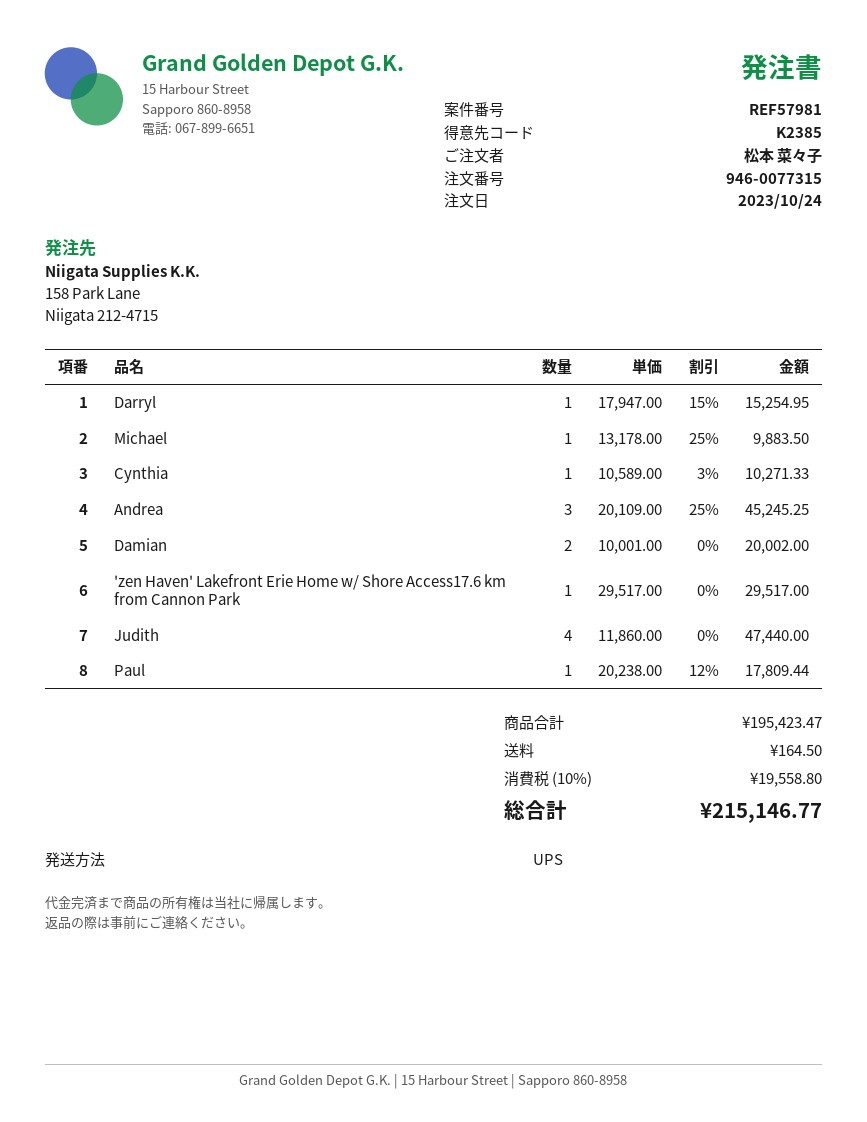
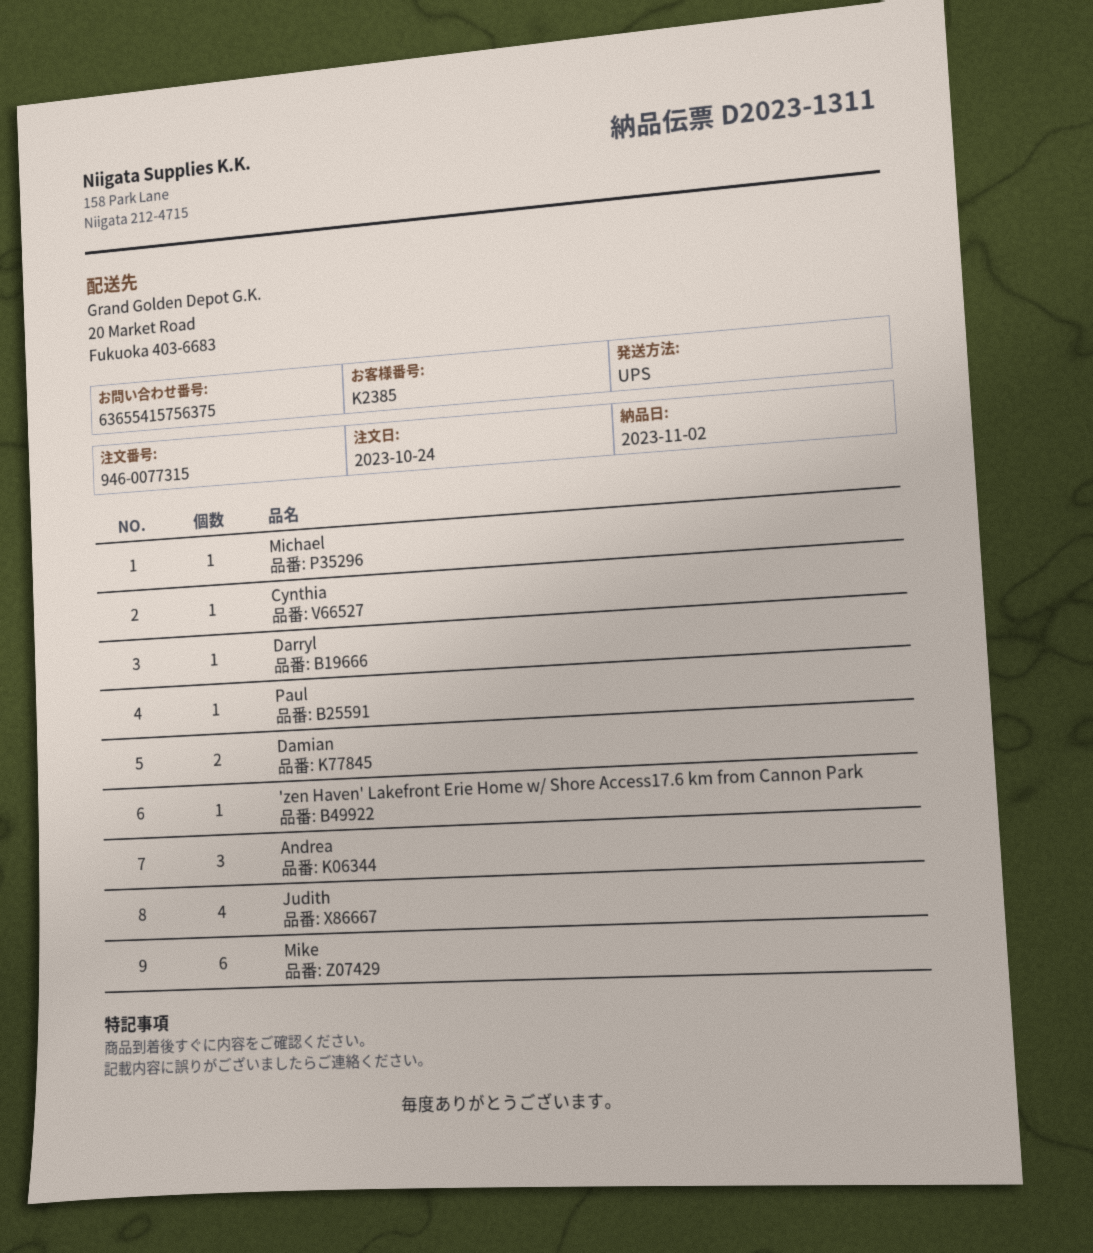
Mike: none -> 6

